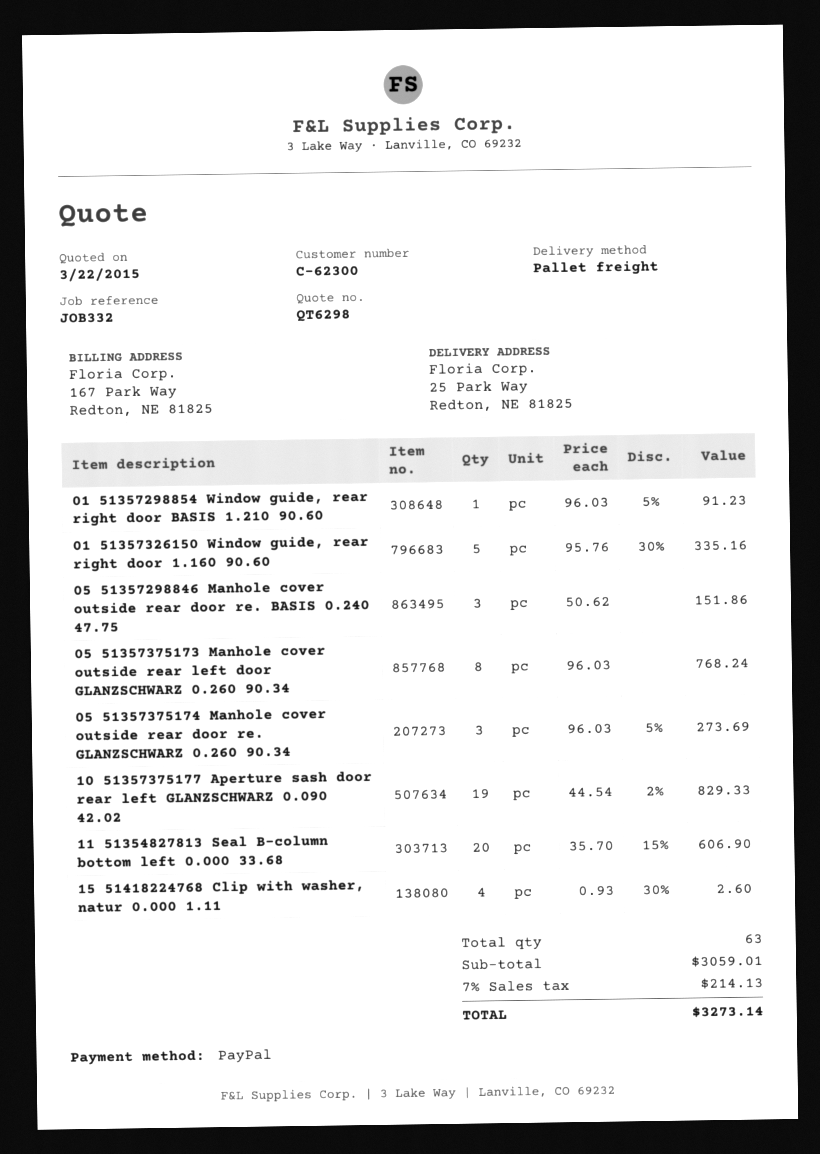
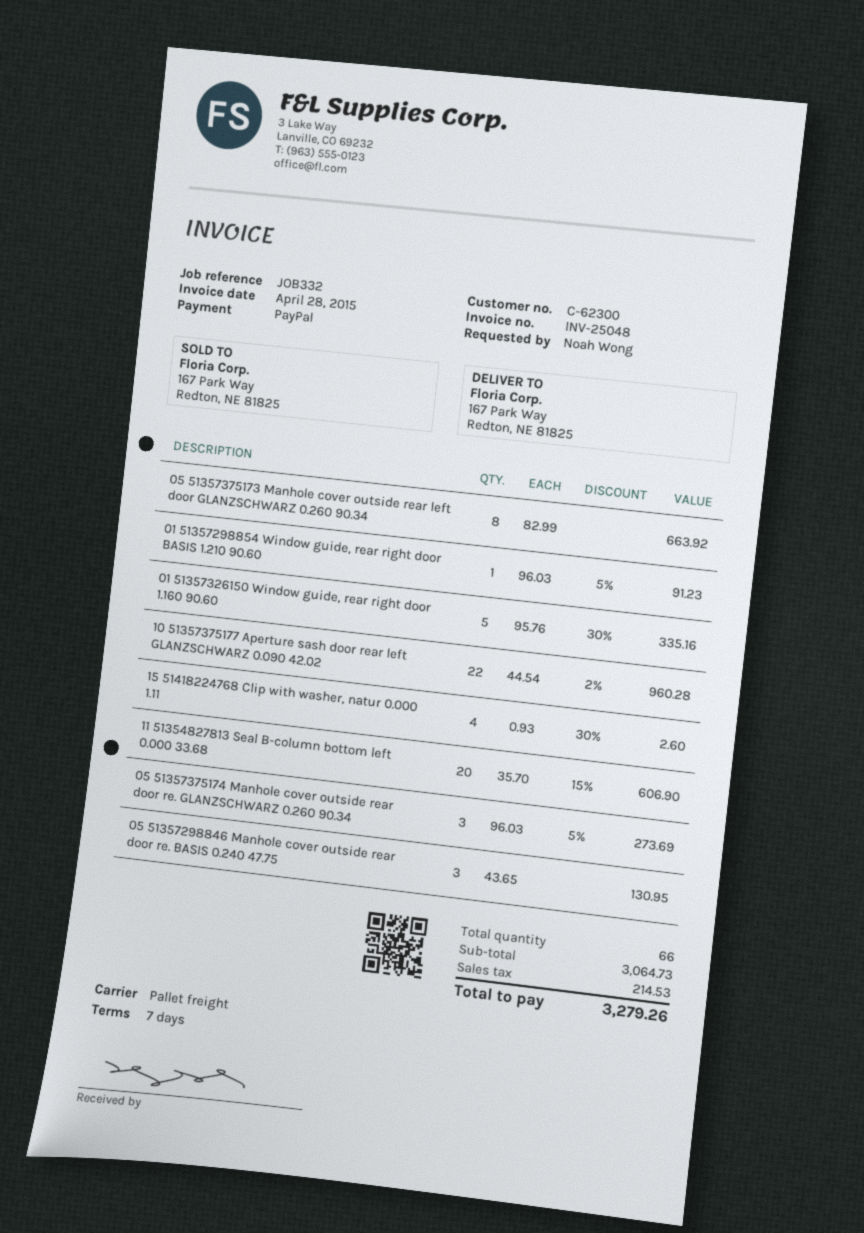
ship to: 25 Park Way, Redton, NE 81825 -> 167 Park Way, Redton, NE 81825
05 51357298846 Manhole cover outside rear door re. BASIS 0.240 47.75: 3 x 50.62 = 151.86 -> 3 x 43.65 = 130.95
05 51357375173 Manhole cover outside rear left door GLANZSCHWARZ 0.260 90.34: 8 x 96.03 = 768.24 -> 8 x 82.99 = 663.92
10 51357375177 Aperture sash door rear left GLANZSCHWARZ 0.090 42.02: 19 x 44.54 - 2% = 829.33 -> 22 x 44.54 - 2% = 960.28
total quantity: 63 -> 66
subtotal: 3059.01 -> 3064.73
tax: 214.13 -> 214.53
total: 3273.14 -> 3279.26

